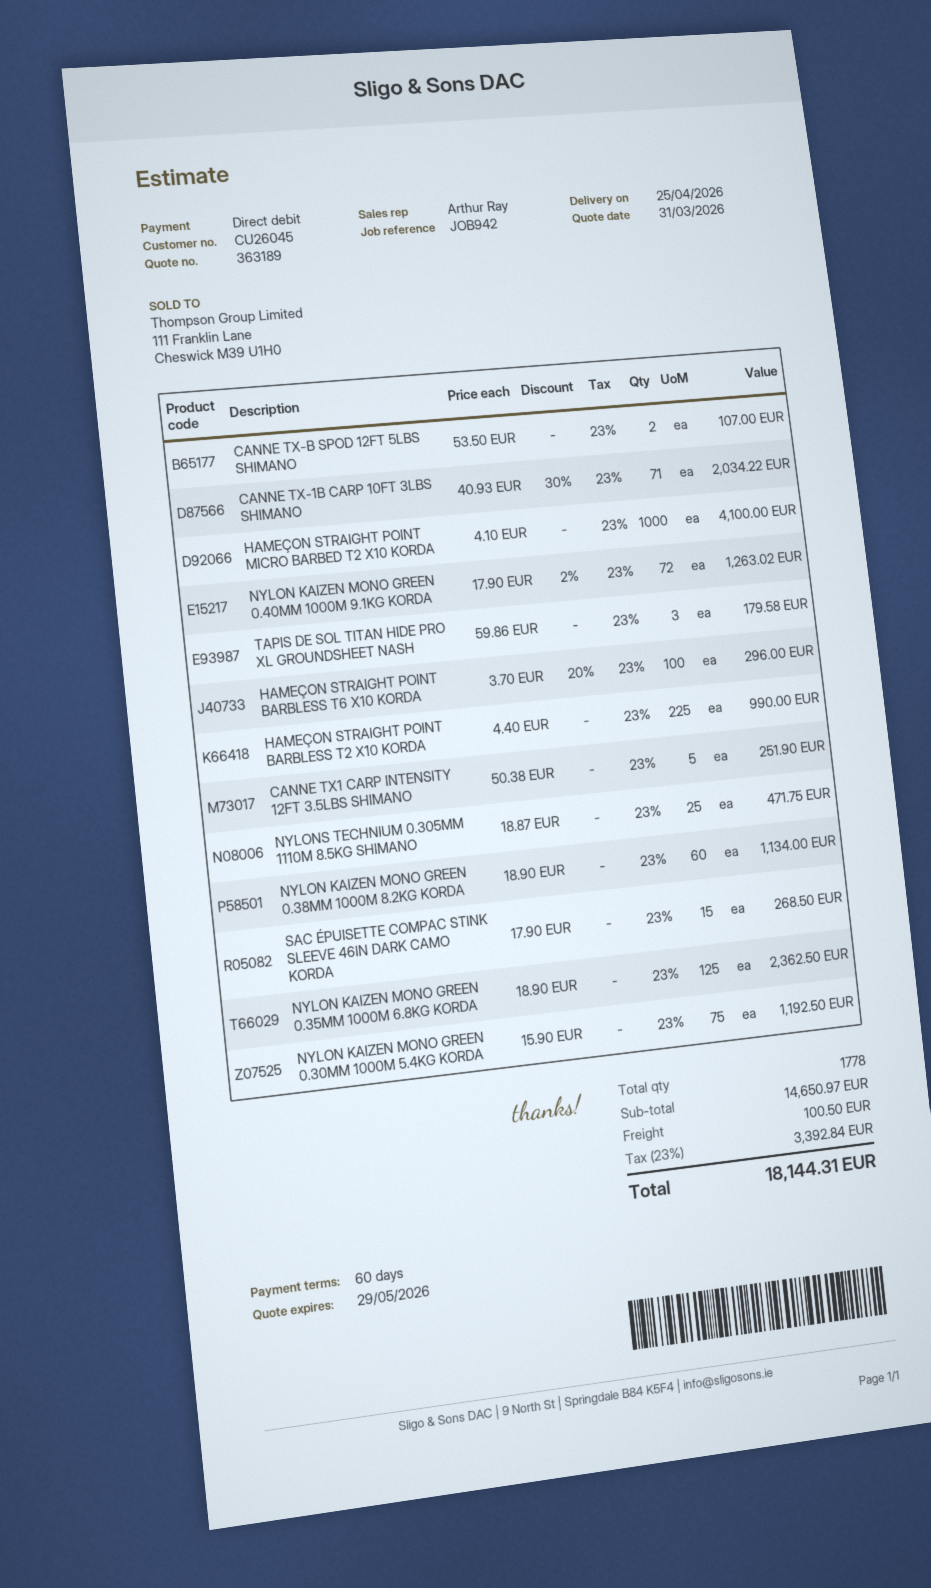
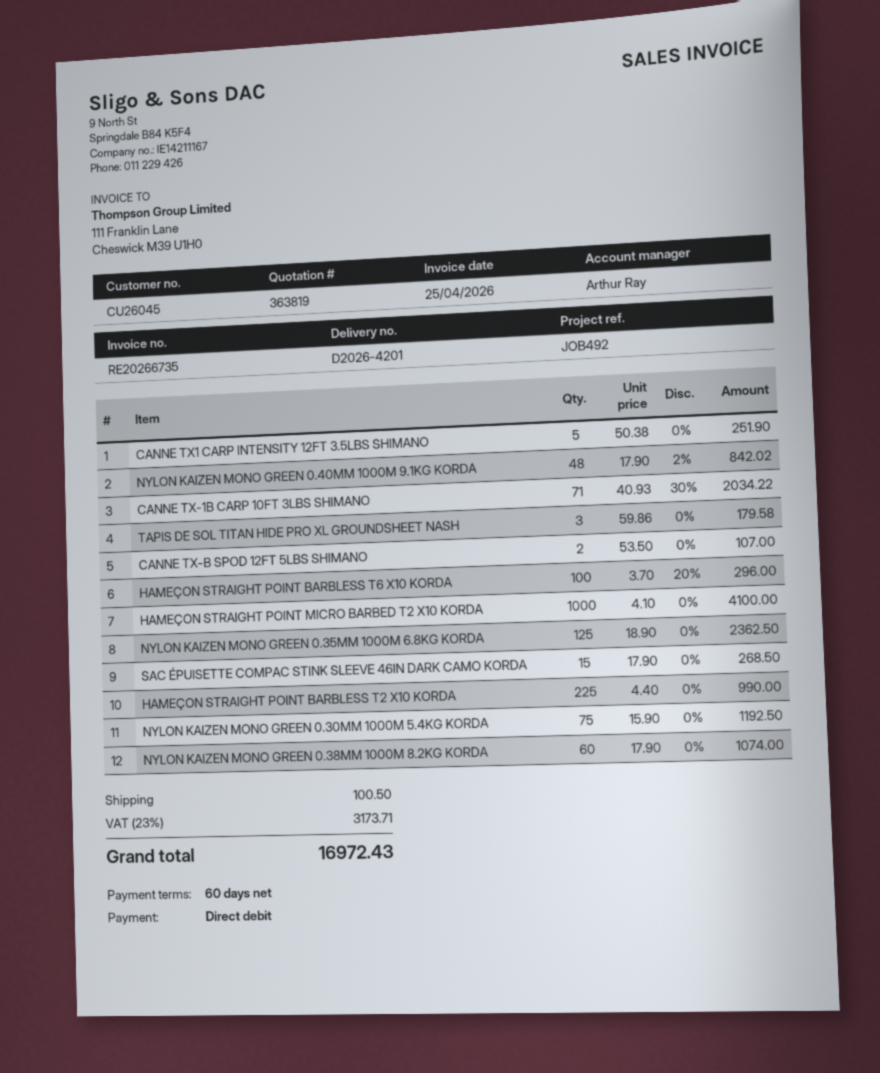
quote number: 363189 -> 363819
reference: JOB942 -> JOB492
NYLON KAIZEN MONO GREEN 0.40MM 1000M 9.1KG KORDA: 72 x 17.90 - 2% = 1263.02 -> 48 x 17.90 - 2% = 842.02
NYLONS TECHNIUM 0.305MM 1110M 8.5KG SHIMANO: 25 x 18.87 = 471.75 -> none
NYLON KAIZEN MONO GREEN 0.38MM 1000M 8.2KG KORDA: 60 x 18.90 = 1134.00 -> 60 x 17.90 = 1074.00
tax: 23% = 3392.84 -> 23% = 3173.71
total: 18144.31 -> 16972.43

